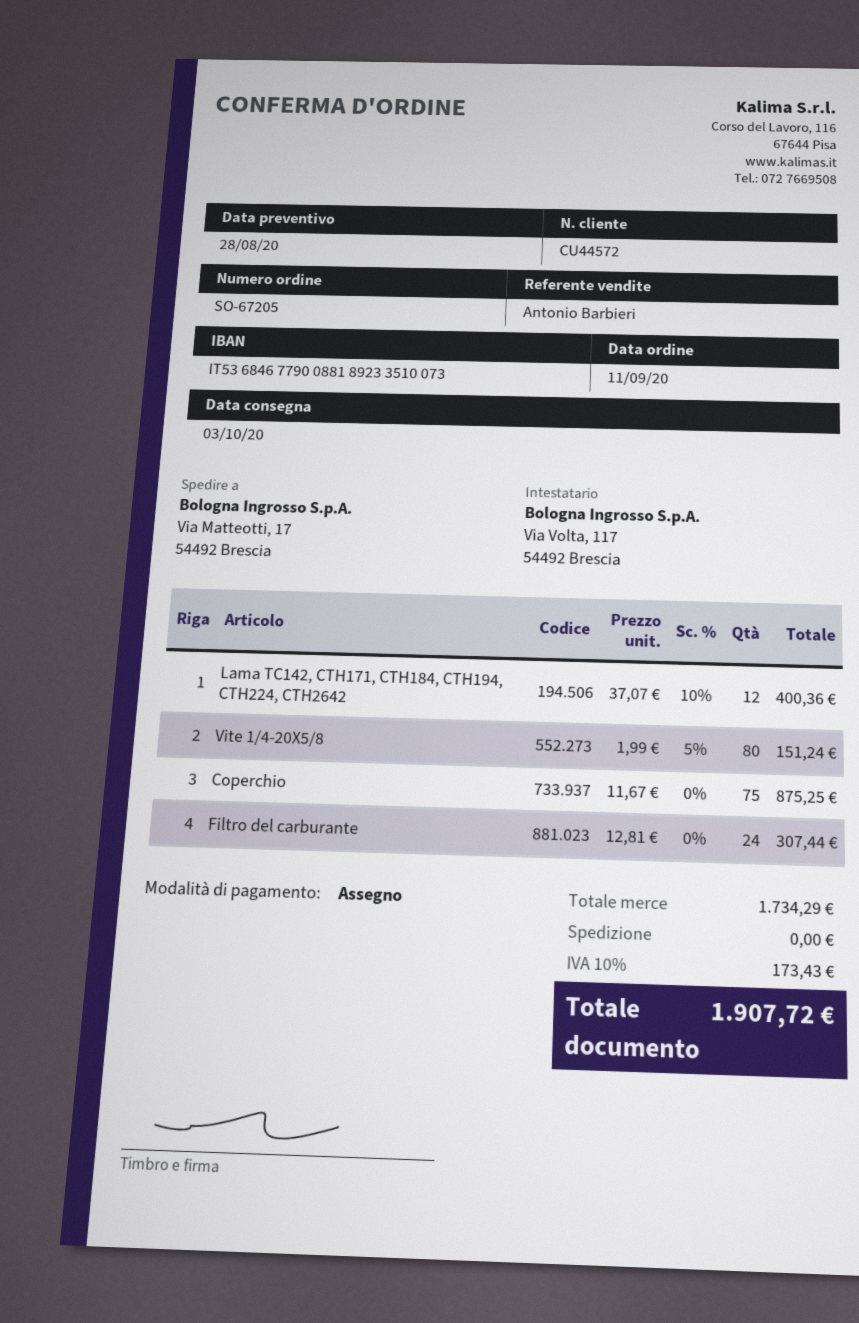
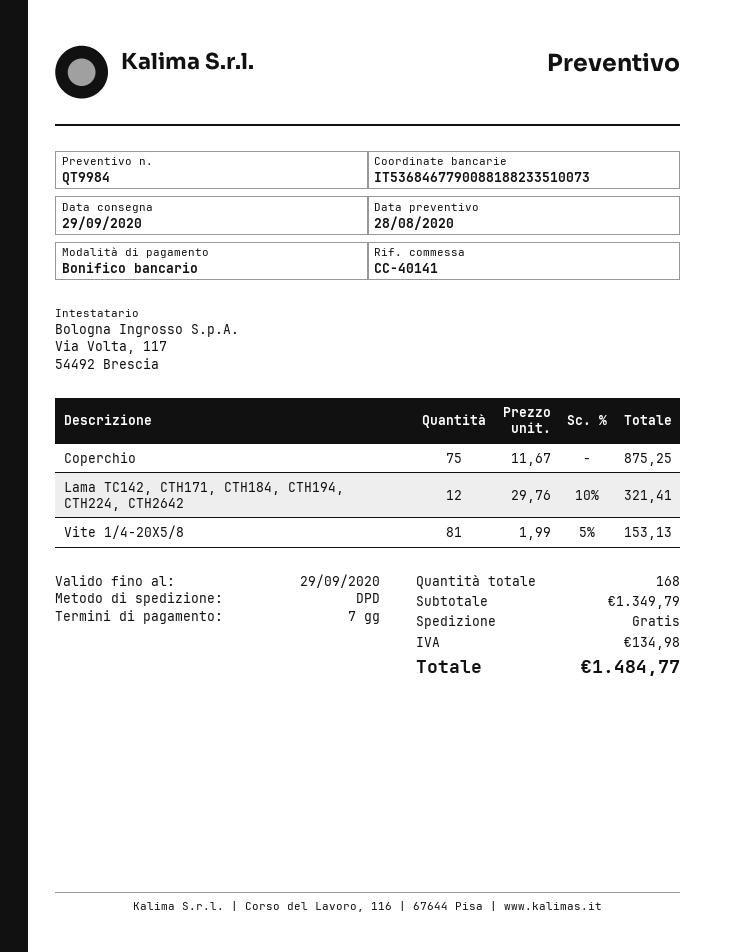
delivery date: 2020-10-03 -> 2020-09-29
payment method: cheque -> bank transfer
bank account: IT5368467790088189233510073 -> IT5368467790088188233510073
Lama TC142, CTH171, CTH184, CTH194, CTH224, CTH2642: 12 x 37.07 - 10% = 400.36 -> 12 x 29.76 - 10% = 321.41
Vite 1/4-20X5/8: 80 x 1.99 - 5% = 151.24 -> 81 x 1.99 - 5% = 153.13
Filtro del carburante: 24 x 12.81 = 307.44 -> none
subtotal: 1734.29 -> 1349.79
tax: 173.43 -> 134.98
total: 1907.72 -> 1484.77

